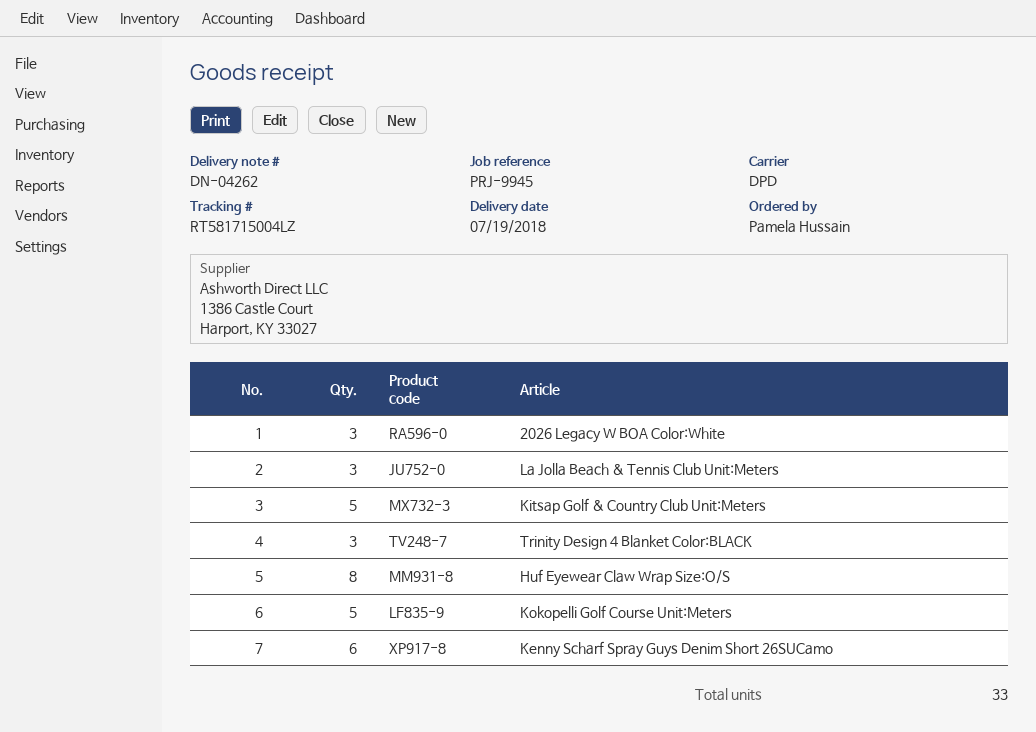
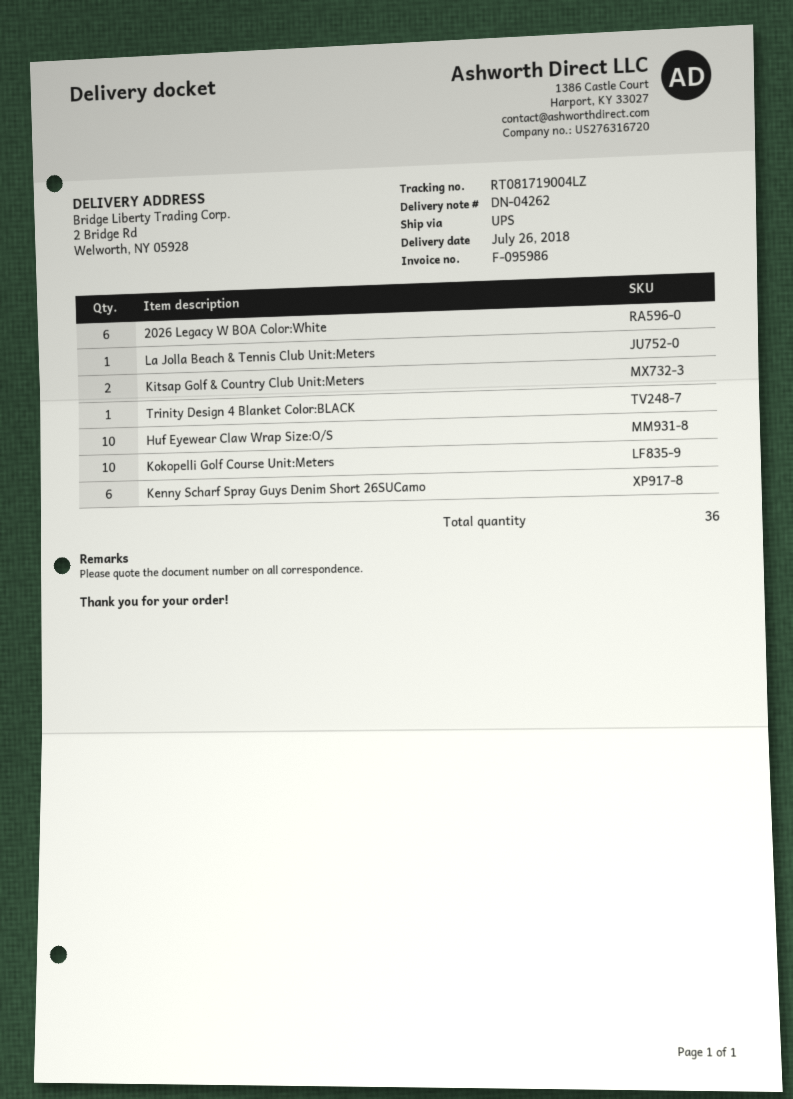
delivery date: 2018-07-19 -> 2018-07-26
shipping method: DPD -> UPS
tracking number: RT581715004LZ -> RT081719004LZ
2026 Legacy W BOA Color:White: 3 -> 6
La Jolla Beach & Tennis Club Unit:Meters: 3 -> 1
Kitsap Golf & Country Club Unit:Meters: 5 -> 2
Trinity Design 4 Blanket Color:BLACK: 3 -> 1
Huf Eyewear Claw Wrap Size:O/S: 8 -> 10
Kokopelli Golf Course Unit:Meters: 5 -> 10
total quantity: 33 -> 36

